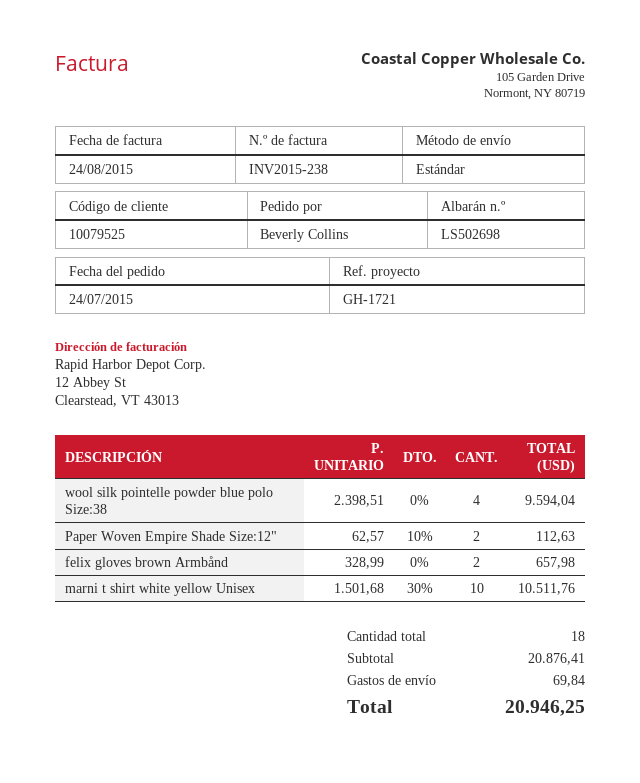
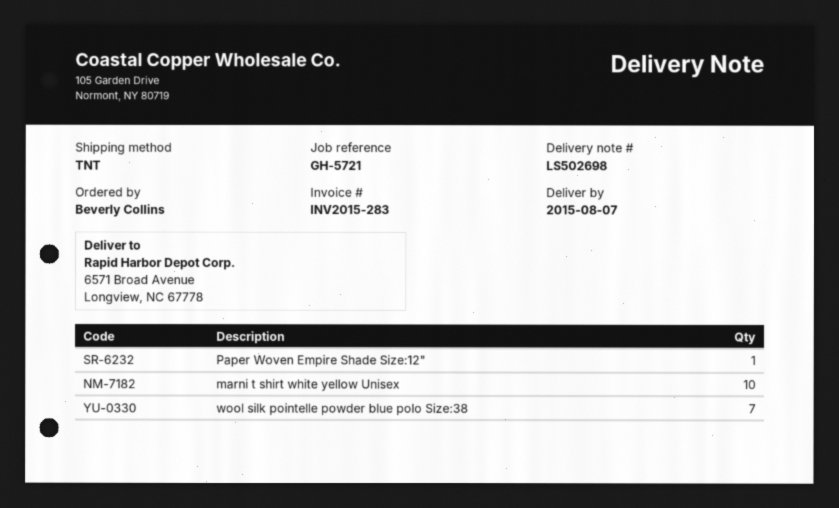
invoice number: INV2015-238 -> INV2015-283
reference: GH-1721 -> GH-5721
shipping method: standard -> TNT
wool silk pointelle powder blue polo Size:38: 4 -> 7
Paper Woven Empire Shade Size:12": 2 -> 1
felix gloves brown Armbånd: 2 -> none

